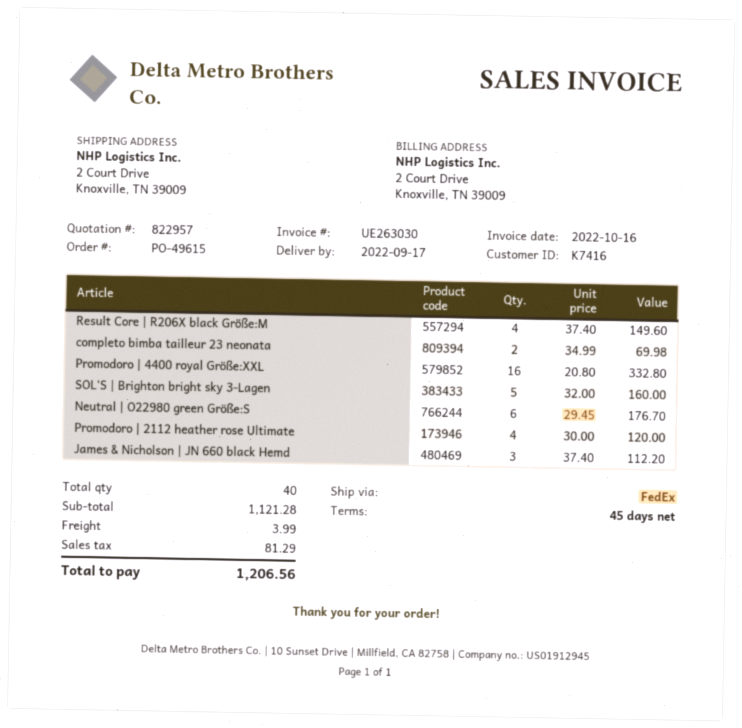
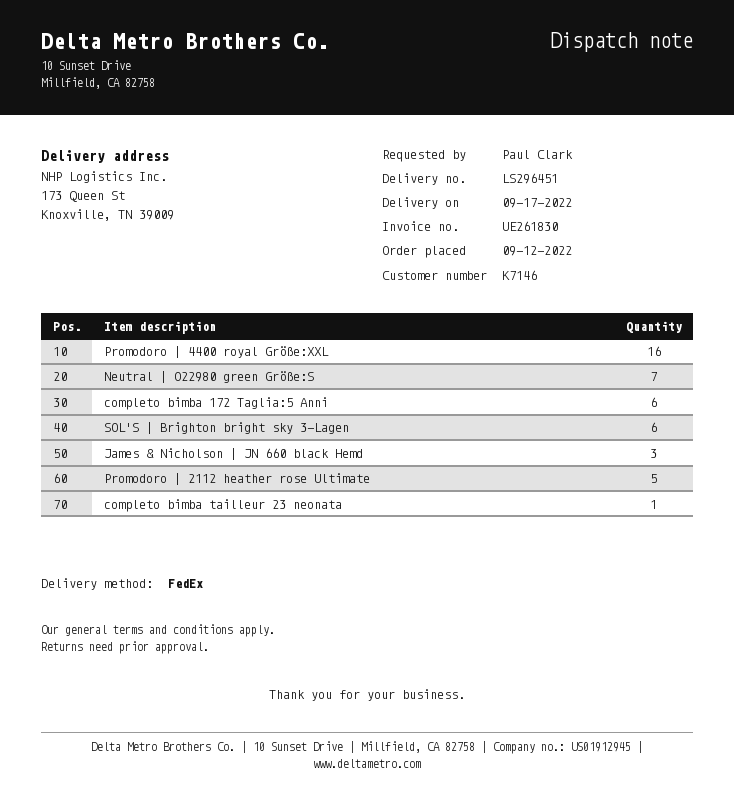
invoice number: UE263030 -> UE261830
customer number: K7416 -> K7146
ship to: 2 Court Drive, Knoxville, TN 39009 -> 173 Queen St, Knoxville, TN 39009
Result Core | R206X black Größe:M: 4 -> none
completo bimba tailleur 23 neonata: 2 -> 1
SOL'S | Brighton bright sky 3-Lagen: 5 -> 6
Neutral | O22980 green Größe:S: 6 -> 7
Promodoro | 2112 heather rose Ultimate: 4 -> 5
completo bimba 172 Taglia:5 Anni: none -> 6

